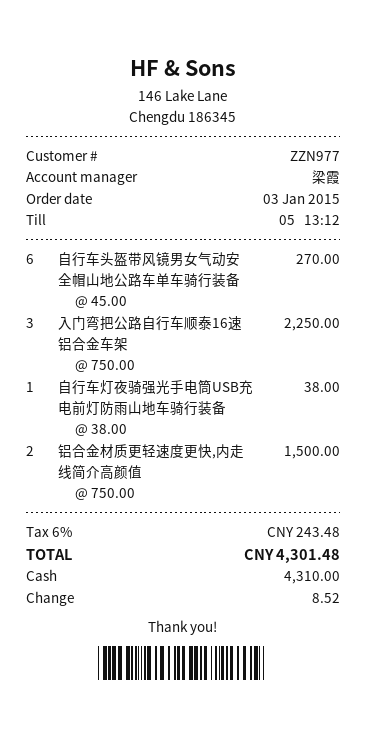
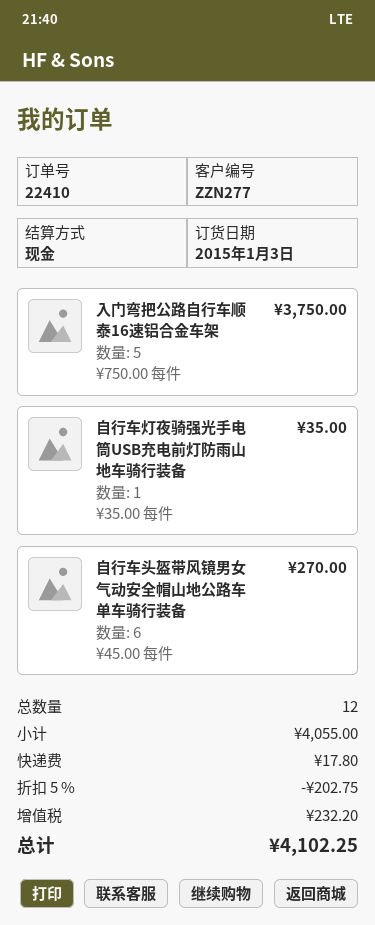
customer number: ZZN977 -> ZZN277
入门弯把公路自行车顺泰16速铝合金车架: 3 x 750.00 = 2250.00 -> 5 x 750.00 = 3750.00
自行车灯夜骑强光手电筒USB充电前灯防雨山地车骑行装备: 1 x 38.00 = 38.00 -> 1 x 35.00 = 35.00
铝合金材质更轻速度更快,内走线简介高颜值: 2 x 750.00 = 1500.00 -> none
discount: none -> 5% = 202.75
shipping: none -> 17.80
tax: 243.48 -> 232.20
total: 4301.48 -> 4102.25

